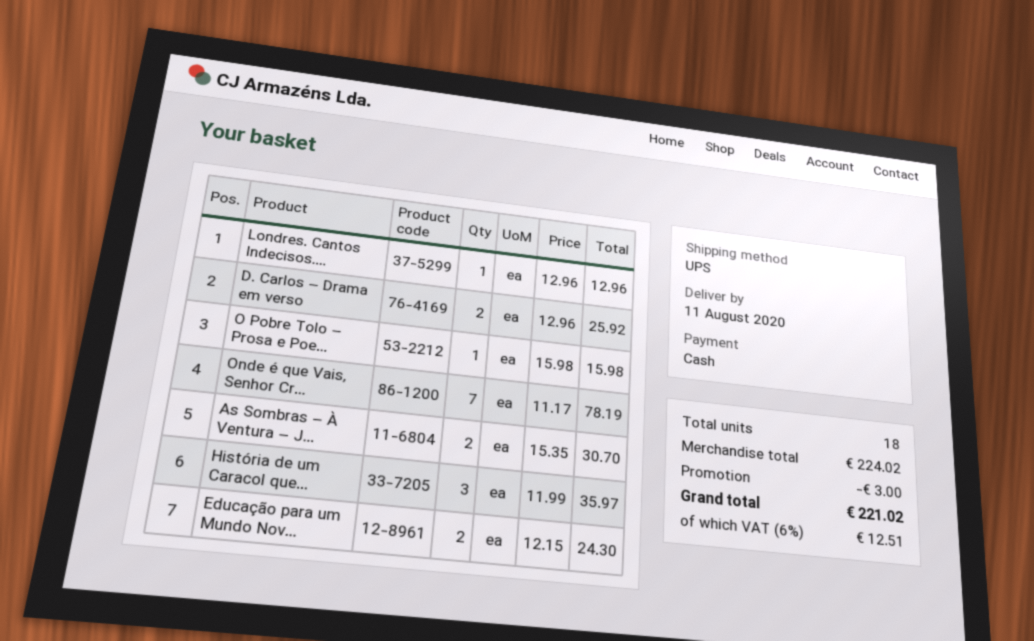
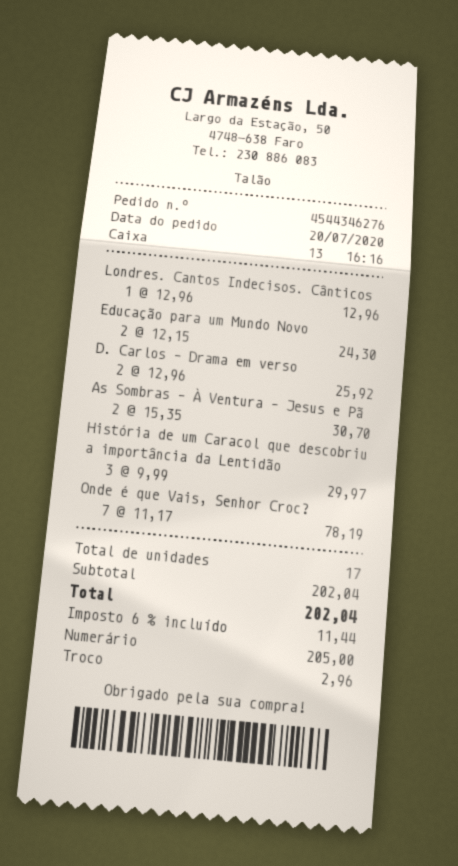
O Pobre Tolo – Prosa e Poe...: 1 x 15.98 = 15.98 -> none
História de um Caracol que...: 3 x 11.99 = 35.97 -> 3 x 9.99 = 29.97
total quantity: 18 -> 17
subtotal: 224.02 -> 202.04
discount: 3.00 -> none
tax: 6% = 12.51 -> 6% = 11.44
total: 221.02 -> 202.04

